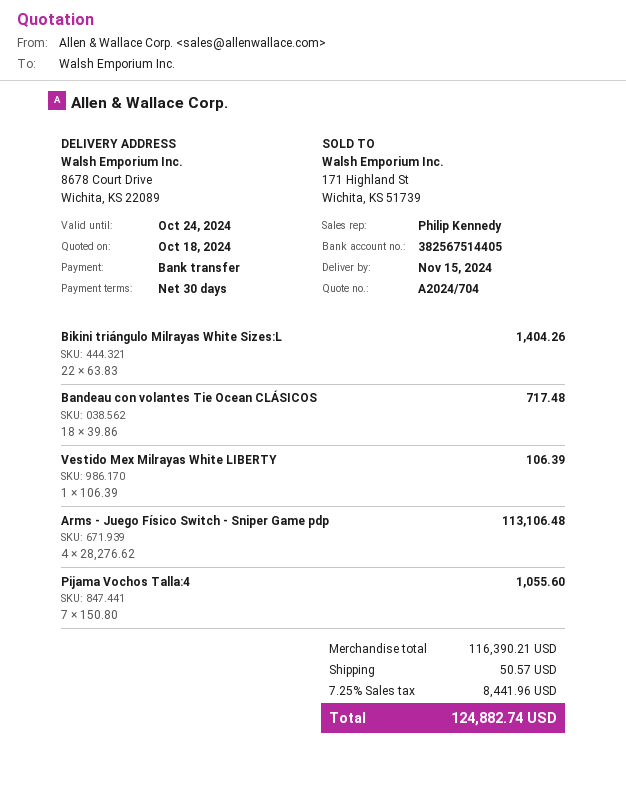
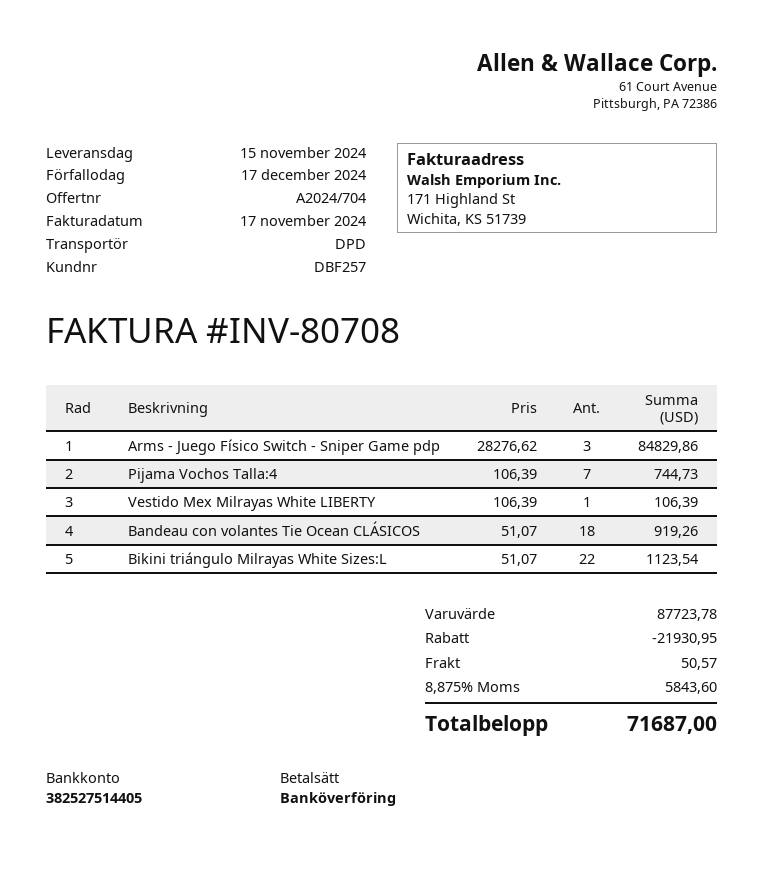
bank account: 382567514405 -> 382527514405
Bikini triángulo Milrayas White Sizes:L: 22 x 63.83 = 1404.26 -> 22 x 51.07 = 1123.54
Bandeau con volantes Tie Ocean CLÁSICOS: 18 x 39.86 = 717.48 -> 18 x 51.07 = 919.26
Arms - Juego Físico Switch - Sniper Game pdp: 4 x 28276.62 = 113106.48 -> 3 x 28276.62 = 84829.86
Pijama Vochos Talla:4: 7 x 150.80 = 1055.60 -> 7 x 106.39 = 744.73
subtotal: 116390.21 -> 87723.78
discount: none -> 21930.95
tax: 7.25% = 8441.96 -> 8.875% = 5843.60
total: 124882.74 -> 71687.00

